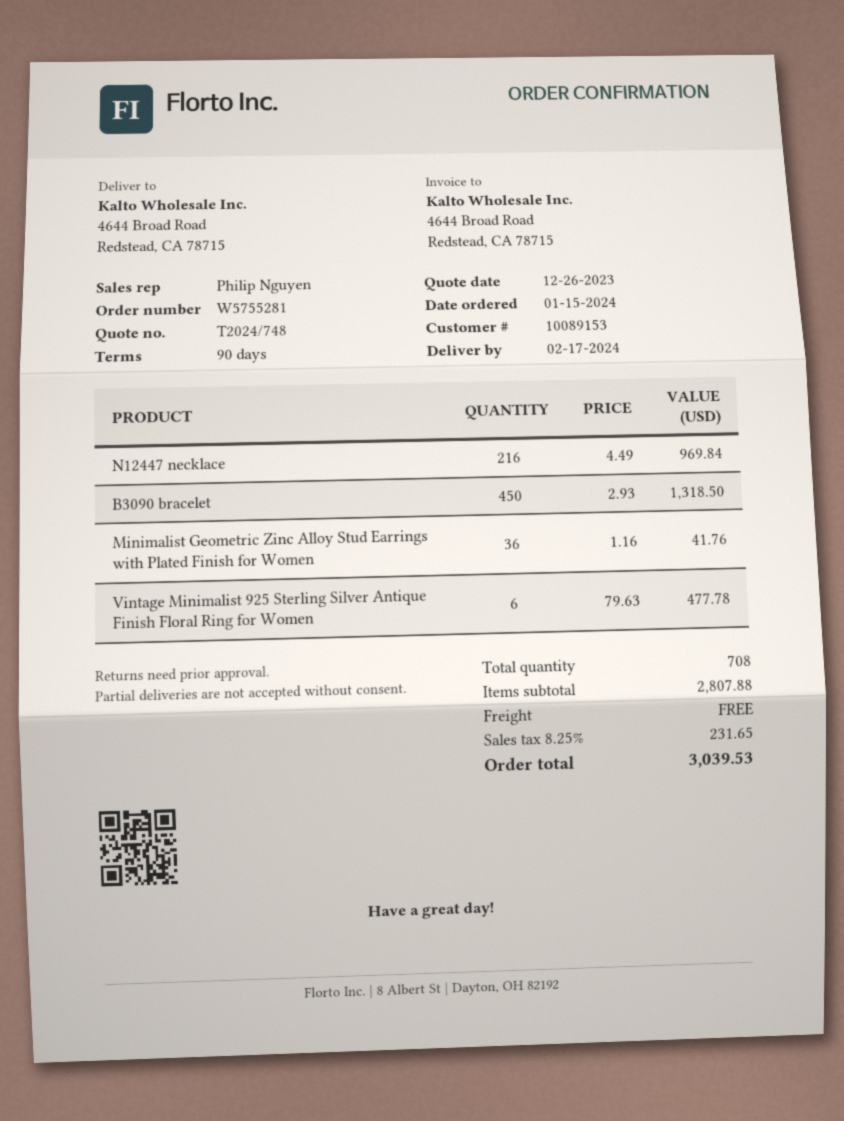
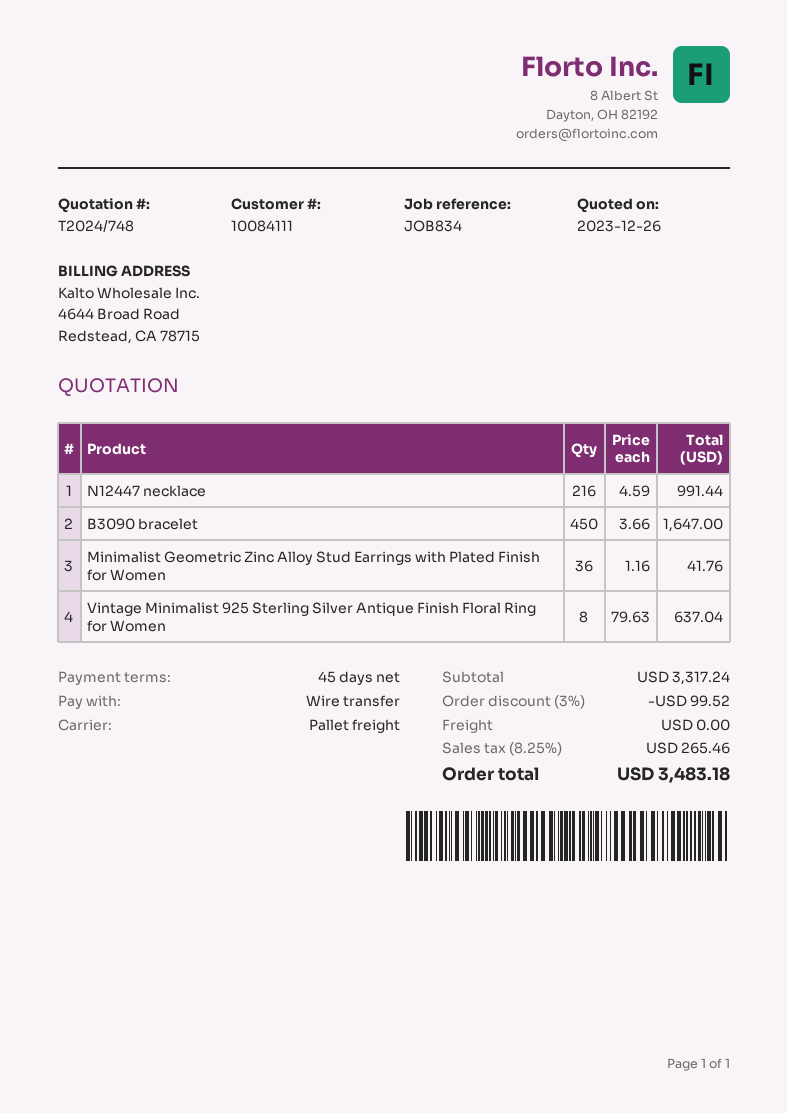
payment terms: 90 days -> 45 days
customer number: 10089153 -> 10084111
N12447 necklace: 216 x 4.49 = 969.84 -> 216 x 4.59 = 991.44
B3090 bracelet: 450 x 2.93 = 1318.50 -> 450 x 3.66 = 1647.00
Vintage Minimalist 925 Sterling Silver Antique Finish Floral Ring for Women: 6 x 79.63 = 477.78 -> 8 x 79.63 = 637.04
subtotal: 2807.88 -> 3317.24
discount: none -> 3% = 99.52
tax: 8.25% = 231.65 -> 8.25% = 265.46
total: 3039.53 -> 3483.18

